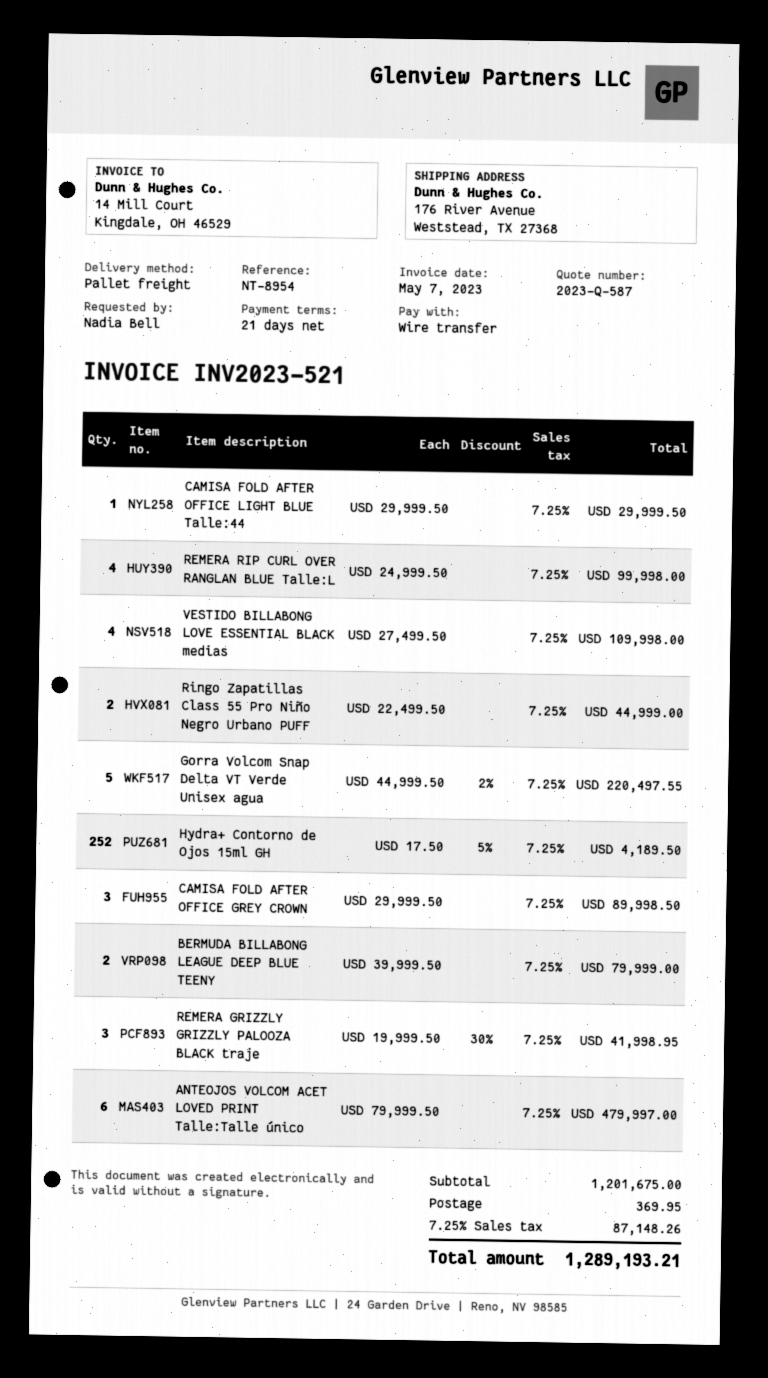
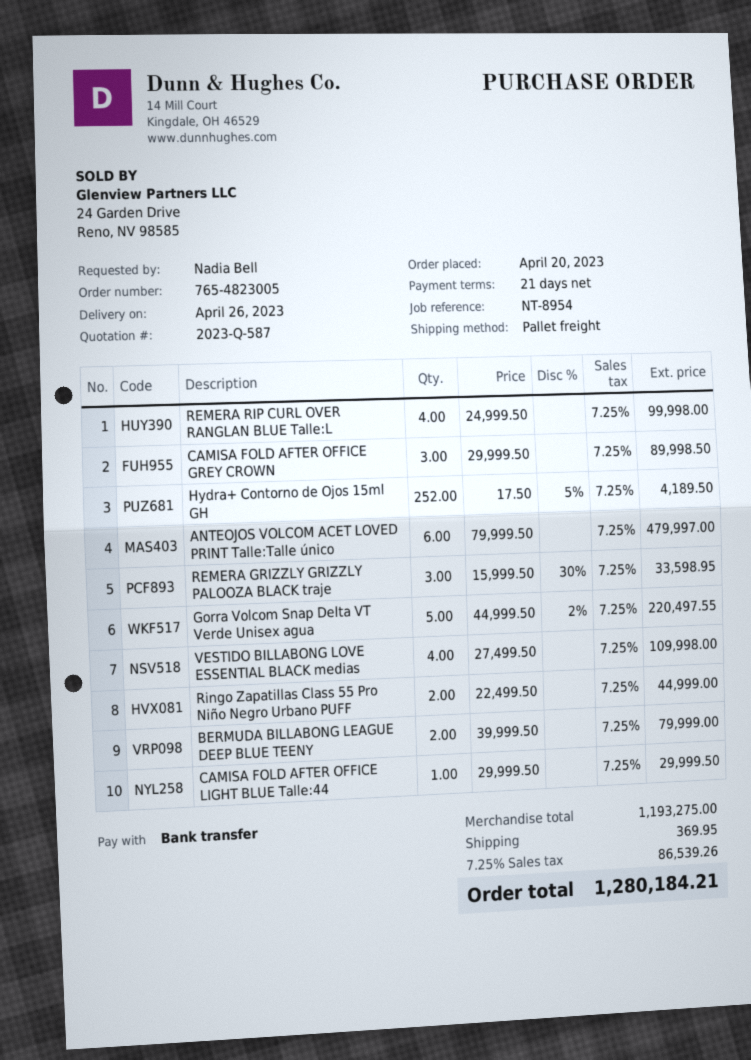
REMERA GRIZZLY GRIZZLY PALOOZA BLACK traje: 3 x 19999.50 - 30% = 41998.95 -> 3 x 15999.50 - 30% = 33598.95
subtotal: 1201675.00 -> 1193275.00
tax: 7.25% = 87148.26 -> 7.25% = 86539.26
total: 1289193.21 -> 1280184.21

